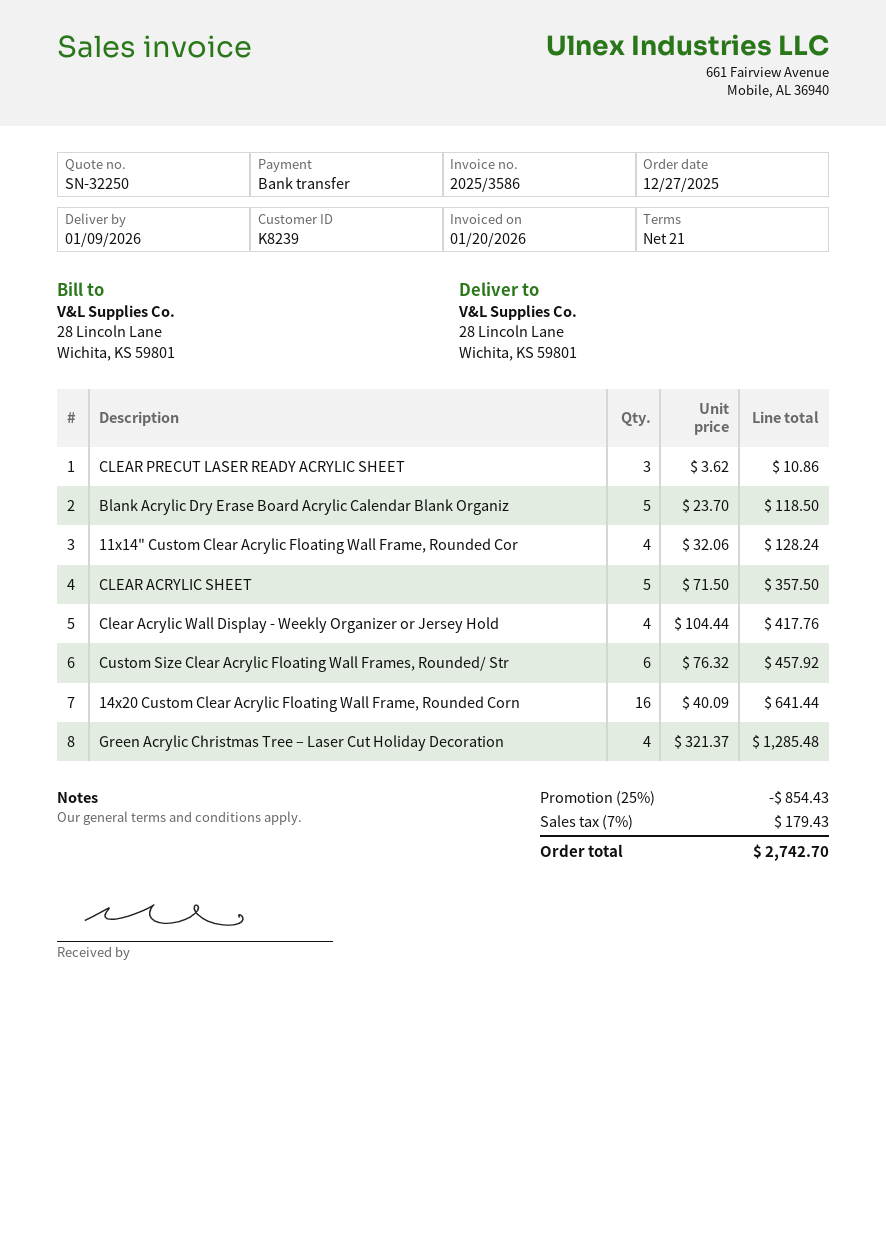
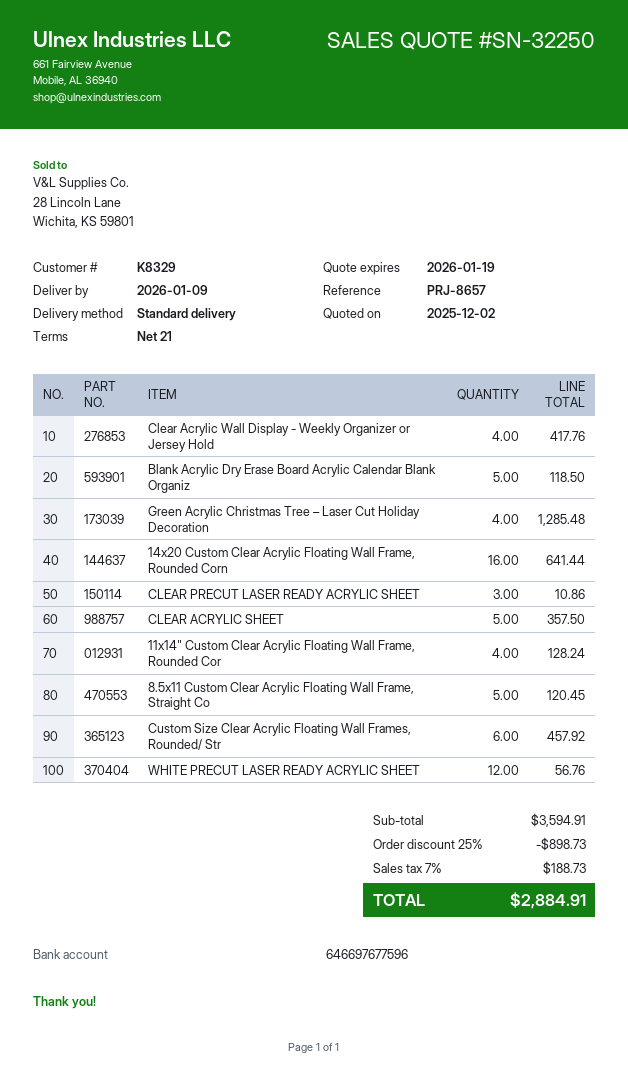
customer number: K8239 -> K8329
8.5x11 Custom Clear Acrylic Floating Wall Frame, Straight Co: none -> 5 for 120.45
WHITE PRECUT LASER READY ACRYLIC SHEET: none -> 12 for 56.76
discount: 25% = 854.43 -> 25% = 898.73
tax: 7% = 179.43 -> 7% = 188.73
total: 2742.70 -> 2884.91

